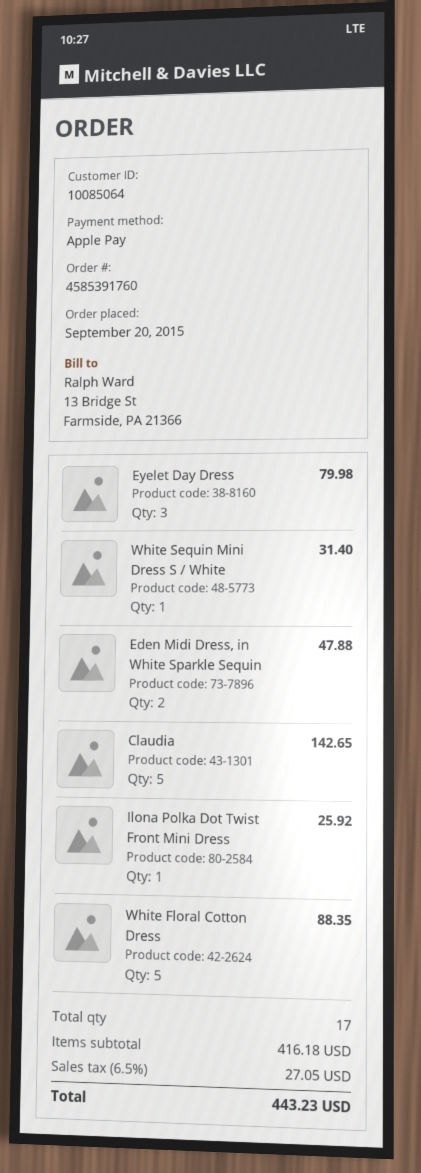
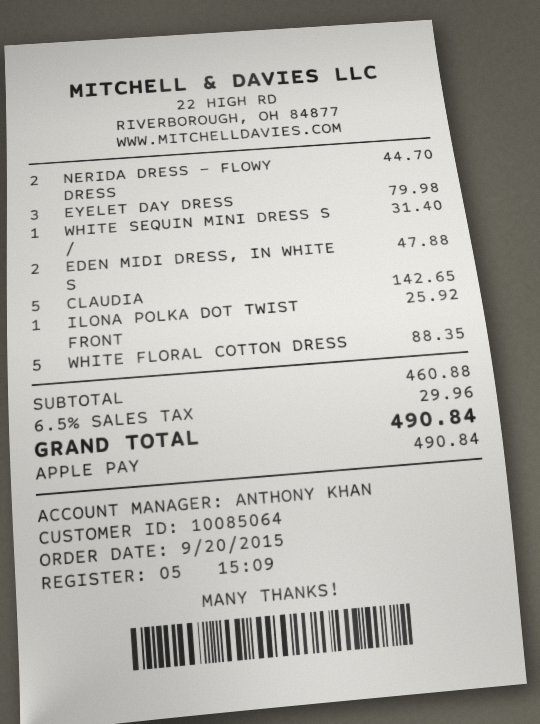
NERIDA DRESS - FLOWY DRESS: none -> 2 for 44.70
subtotal: 416.18 -> 460.88
tax: 6.5% = 27.05 -> 6.5% = 29.96
total: 443.23 -> 490.84

